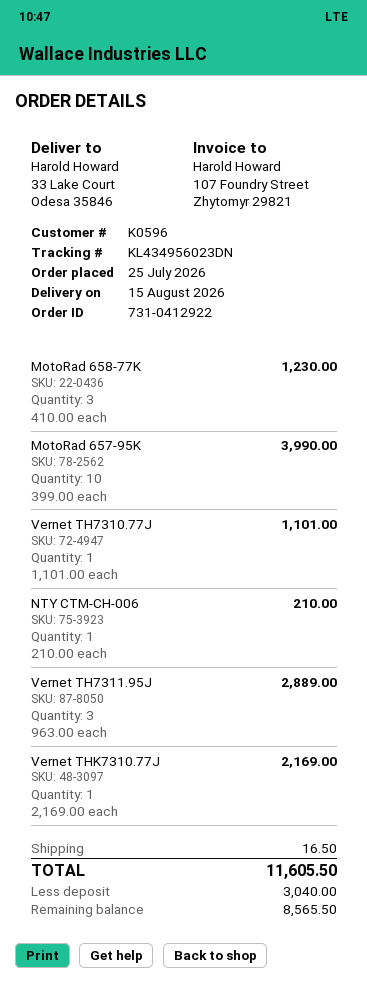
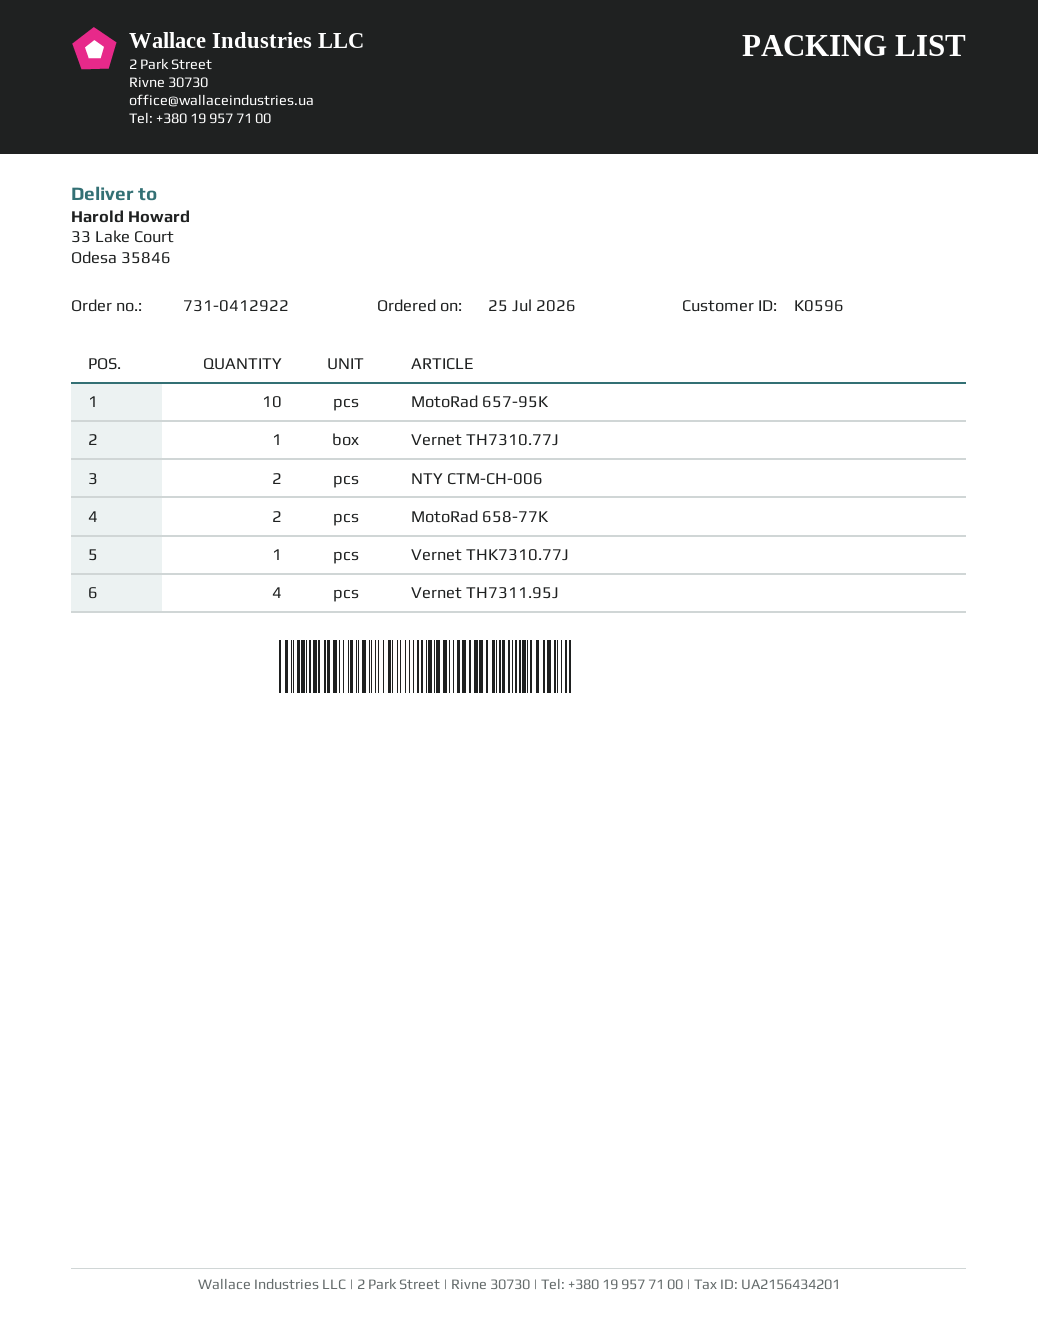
MotoRad 658-77K: 3 -> 2
NTY CTM-CH-006: 1 -> 2
Vernet TH7311.95J: 3 -> 4

